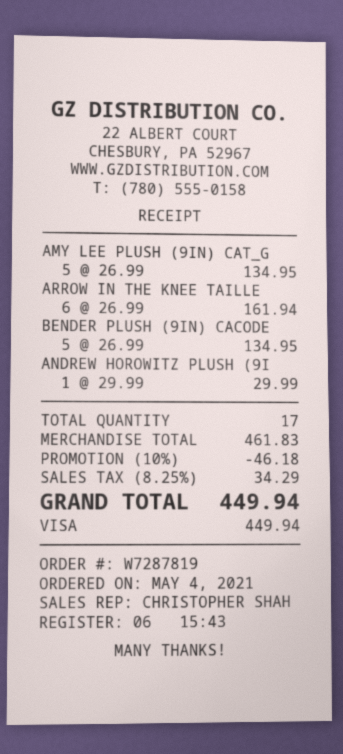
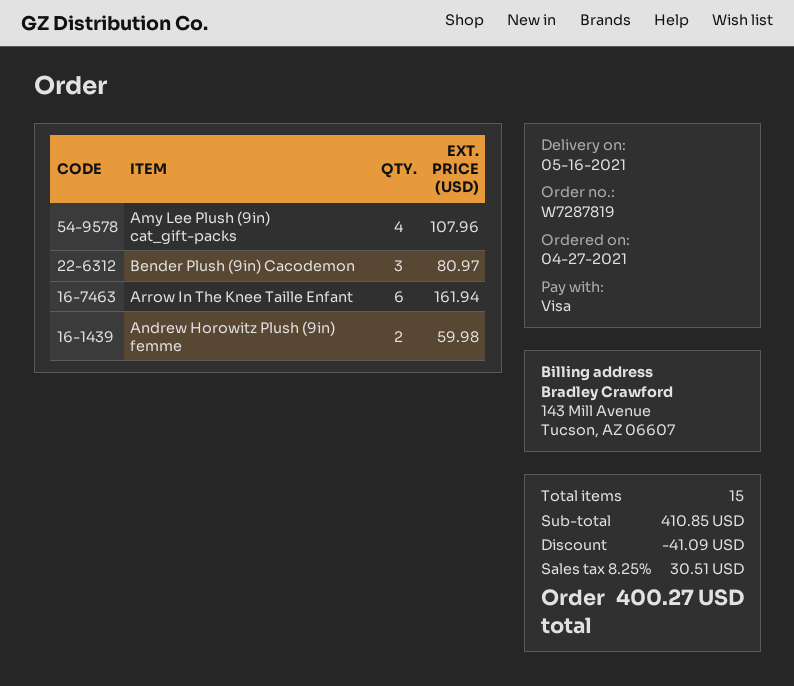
order date: 2021-05-04 -> 2021-04-27
AMY LEE PLUSH (9IN) CAT_G: 5 for 134.95 -> 4 for 107.96
BENDER PLUSH (9IN) CACODE: 5 for 134.95 -> 3 for 80.97
ANDREW HOROWITZ PLUSH (9I: 1 for 29.99 -> 2 for 59.98
total quantity: 17 -> 15
subtotal: 461.83 -> 410.85
discount: 46.18 -> 41.09
tax: 8.25% = 34.29 -> 8.25% = 30.51
total: 449.94 -> 400.27

